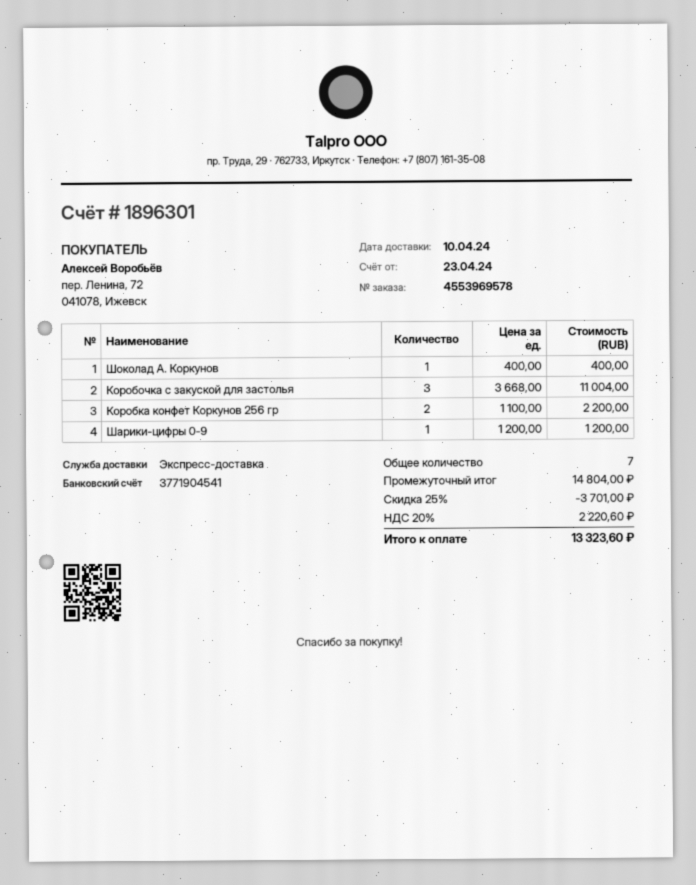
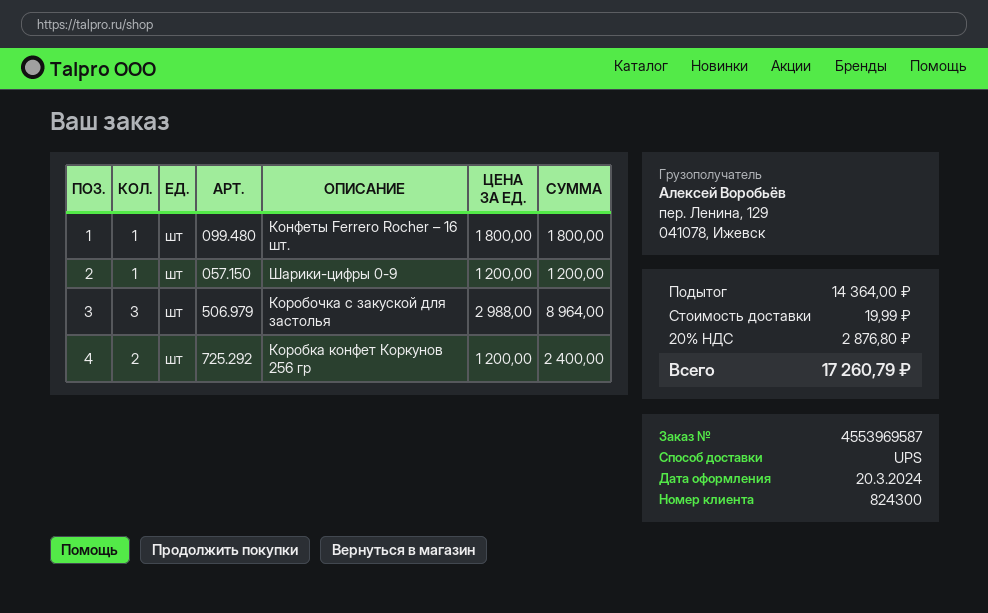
order number: 4553969578 -> 4553969587
shipping method: express -> UPS
Шоколад А. Коркунов: 1 x 400.00 = 400.00 -> none
Коробочка с закуской для застолья: 3 x 3668.00 = 11004.00 -> 3 x 2988.00 = 8964.00
Коробка конфет Коркунов 256 гр: 2 x 1100.00 = 2200.00 -> 2 x 1200.00 = 2400.00
Конфеты Ferrero Rocher – 16 шт.: none -> 1 x 1800.00 = 1800.00
subtotal: 14804.00 -> 14364.00
discount: 25% = 3701.00 -> none
shipping: none -> 19.99
tax: 20% = 2220.60 -> 20% = 2876.80
total: 13323.60 -> 17260.79

